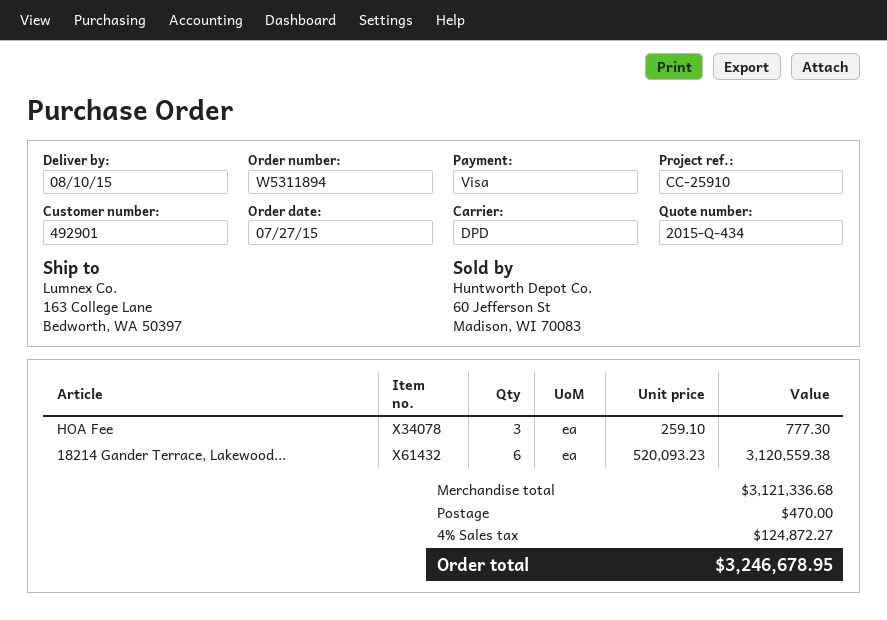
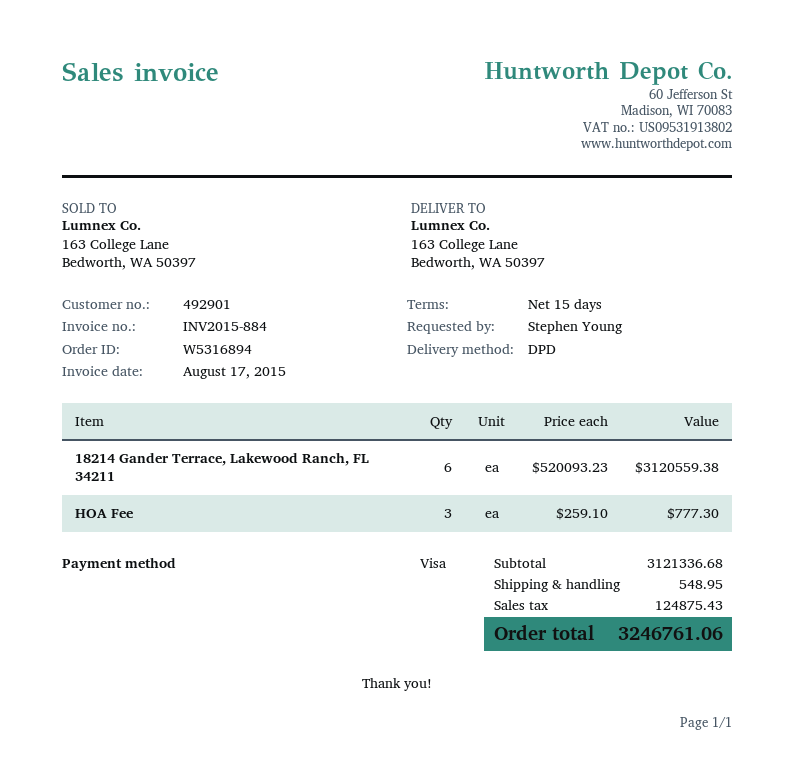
order number: W5311894 -> W5316894
shipping: 470.00 -> 548.95
tax: 124872.27 -> 124875.43
total: 3246678.95 -> 3246761.06

